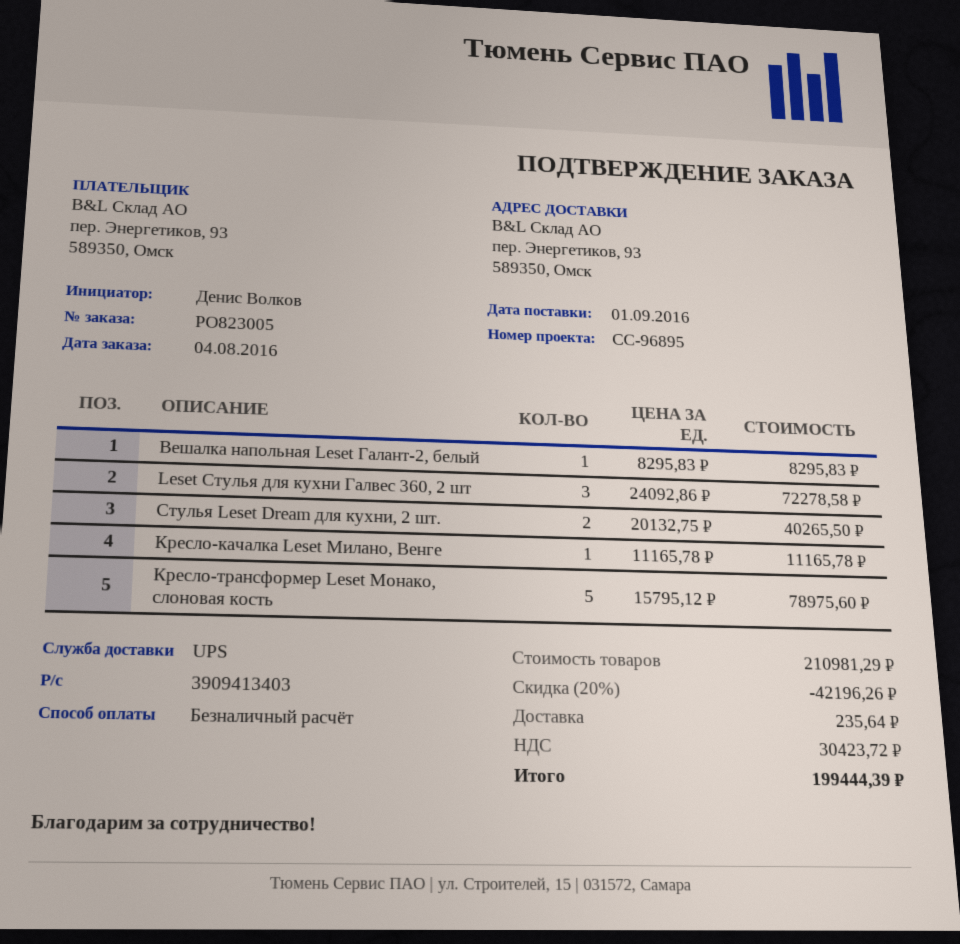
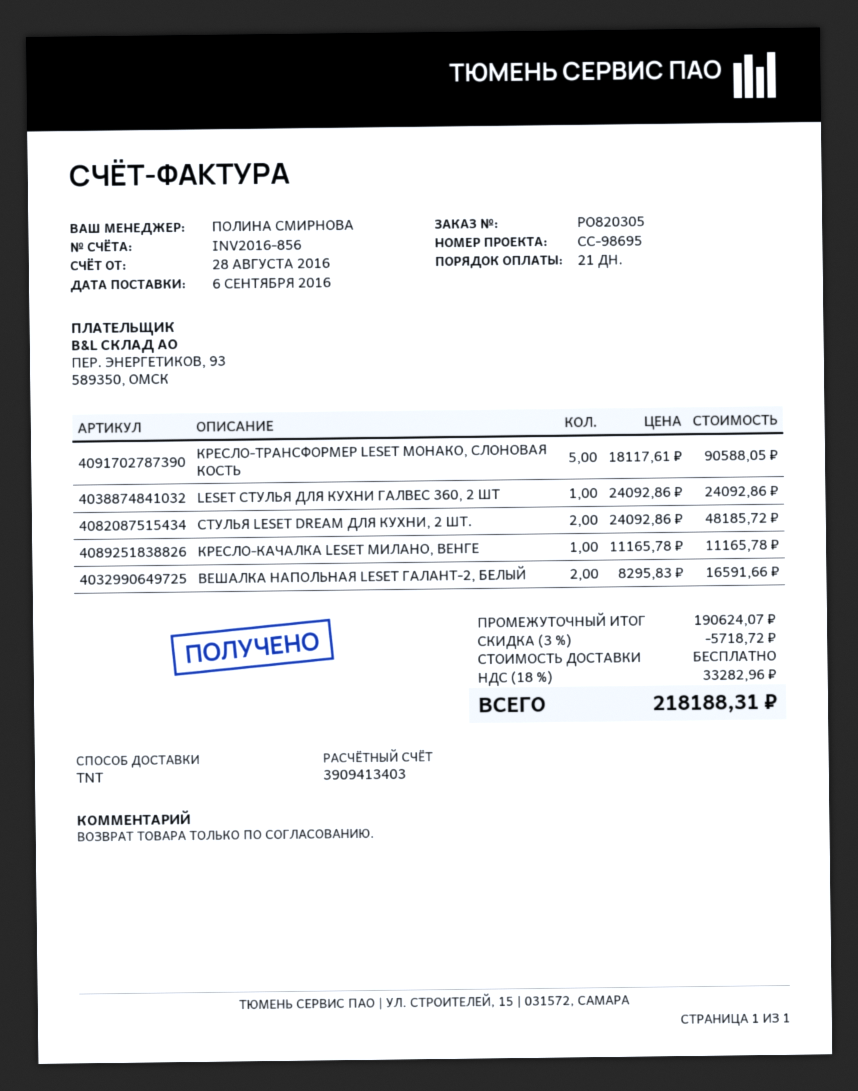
order number: PO823005 -> PO820305
delivery date: 2016-09-01 -> 2016-09-06
reference: CC-96895 -> CC-98695
shipping method: UPS -> TNT
Вешалка напольная Leset Галант-2, белый: 1 x 8295.83 = 8295.83 -> 2 x 8295.83 = 16591.66
Leset Стулья для кухни Галвес 360, 2 шт: 3 x 24092.86 = 72278.58 -> 1 x 24092.86 = 24092.86
Стулья Leset Dream для кухни, 2 шт.: 2 x 20132.75 = 40265.50 -> 2 x 24092.86 = 48185.72
Кресло-трансформер Leset Монако, слоновая кость: 5 x 15795.12 = 78975.60 -> 5 x 18117.61 = 90588.05
subtotal: 210981.29 -> 190624.07
discount: 20% = 42196.26 -> 3% = 5718.72
shipping: 235.64 -> 0.00
tax: 30423.72 -> 33282.96
total: 199444.39 -> 218188.31

